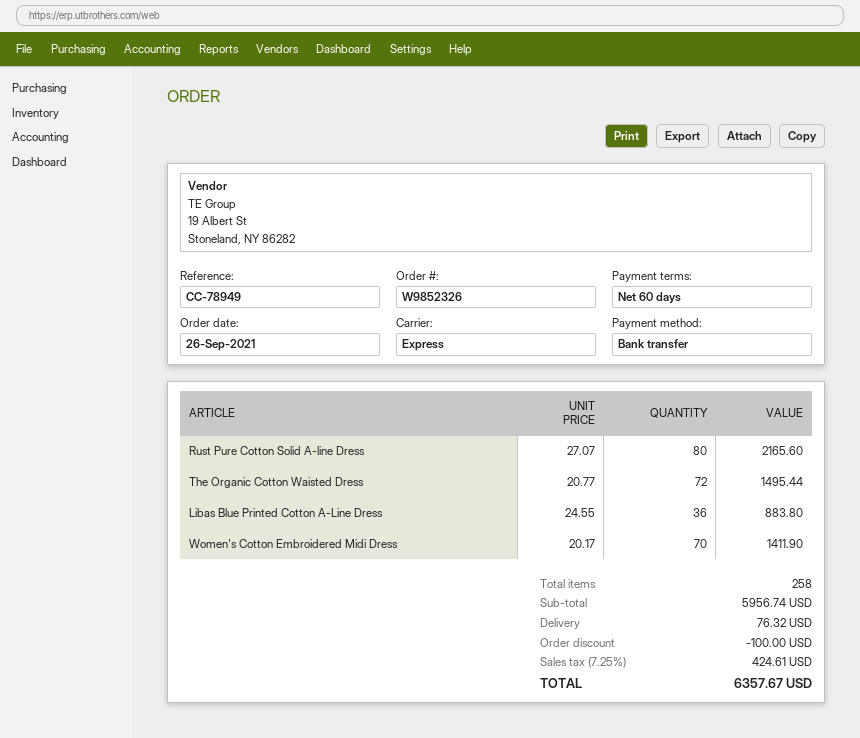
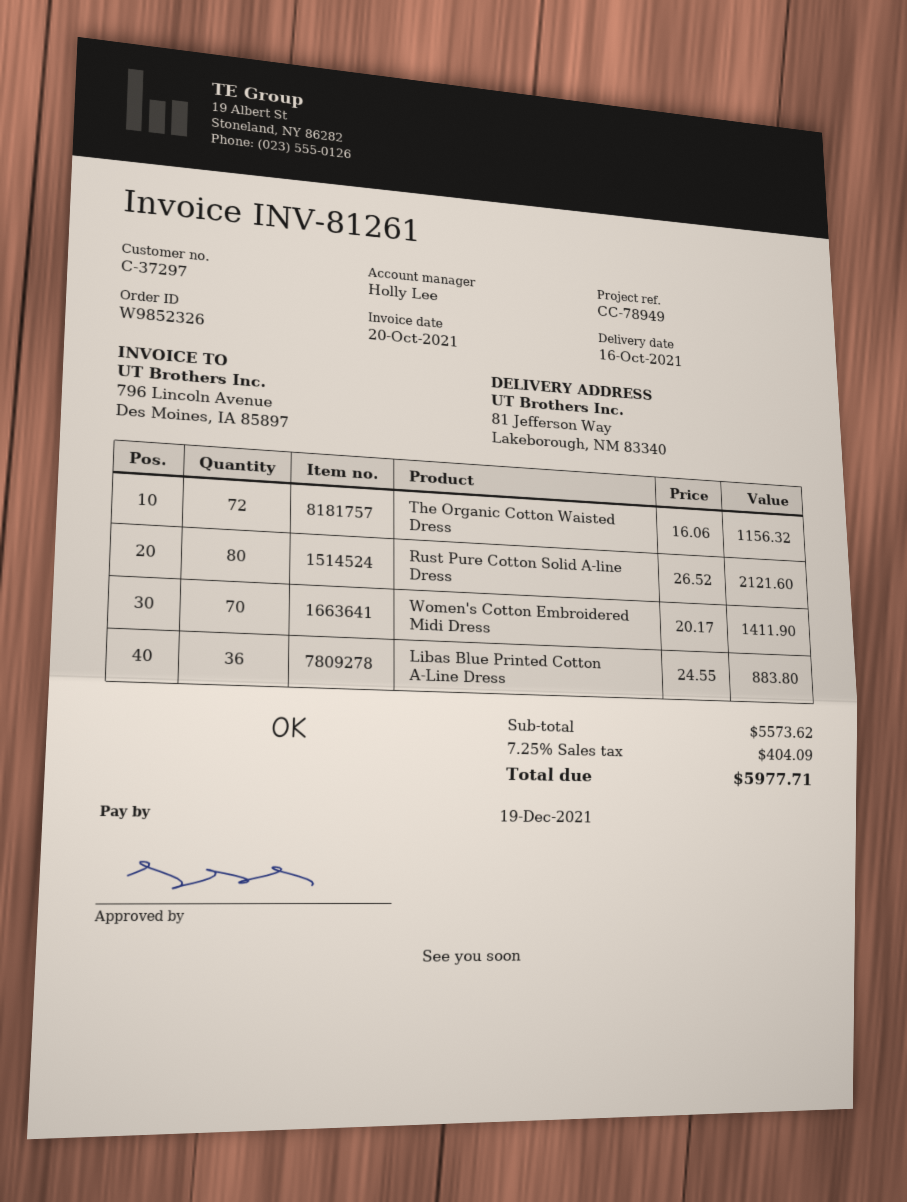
Rust Pure Cotton Solid A-line Dress: 80 x 27.07 = 2165.60 -> 80 x 26.52 = 2121.60
The Organic Cotton Waisted Dress: 72 x 20.77 = 1495.44 -> 72 x 16.06 = 1156.32
subtotal: 5956.74 -> 5573.62
discount: 100.00 -> none
shipping: 76.32 -> none
tax: 7.25% = 424.61 -> 7.25% = 404.09
total: 6357.67 -> 5977.71

